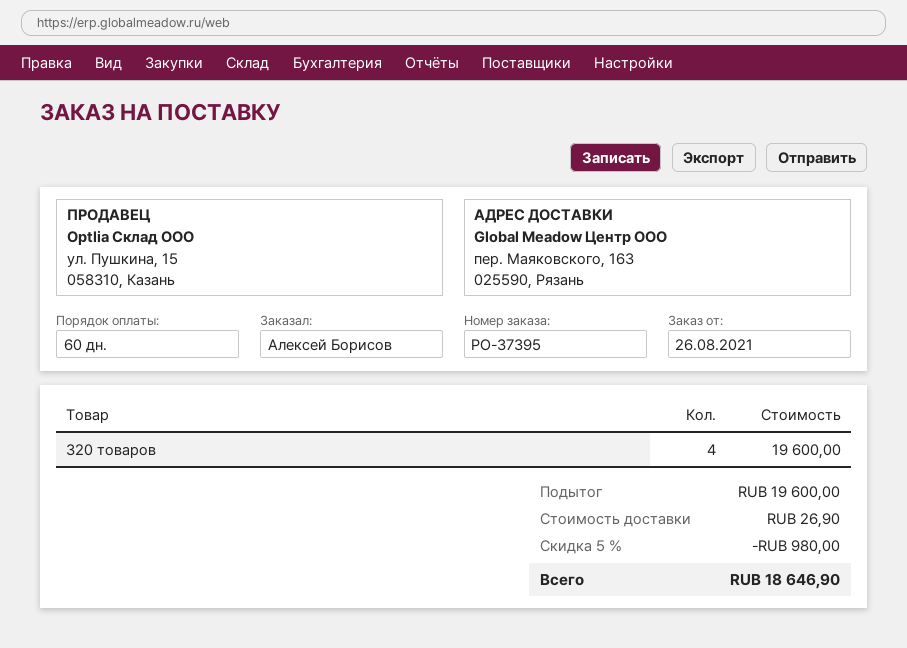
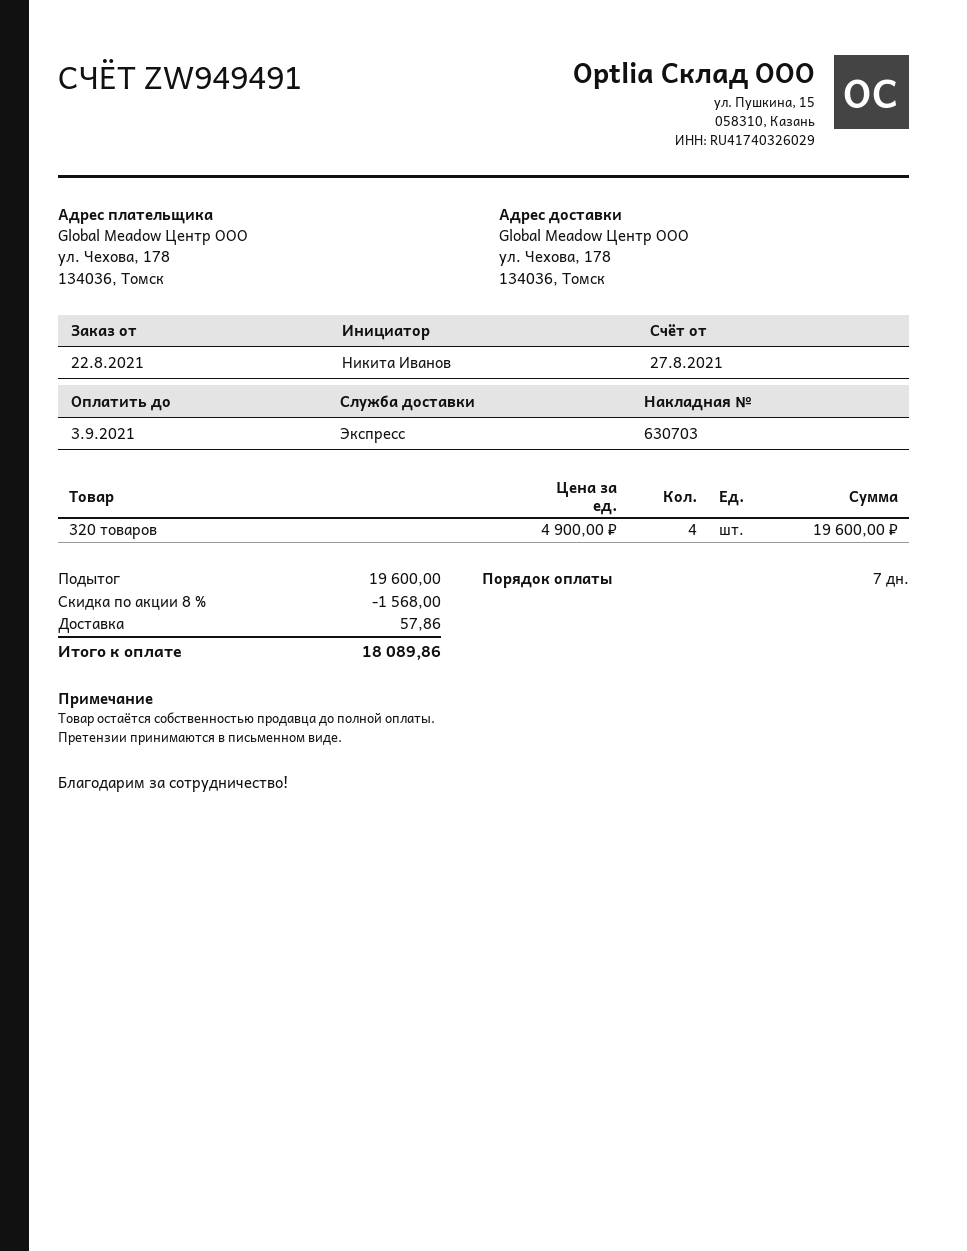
order date: 2021-08-26 -> 2021-08-22
payment terms: 60 days -> 7 days
ordered by: Алексей Борисов -> Никита Иванов
ship to: пер. Маяковского, 163, 025590, Рязань -> ул. Чехова, 178, 134036, Томск
discount: 5% = 980.00 -> 8% = 1568.00
shipping: 26.90 -> 57.86
total: 18646.90 -> 18089.86

